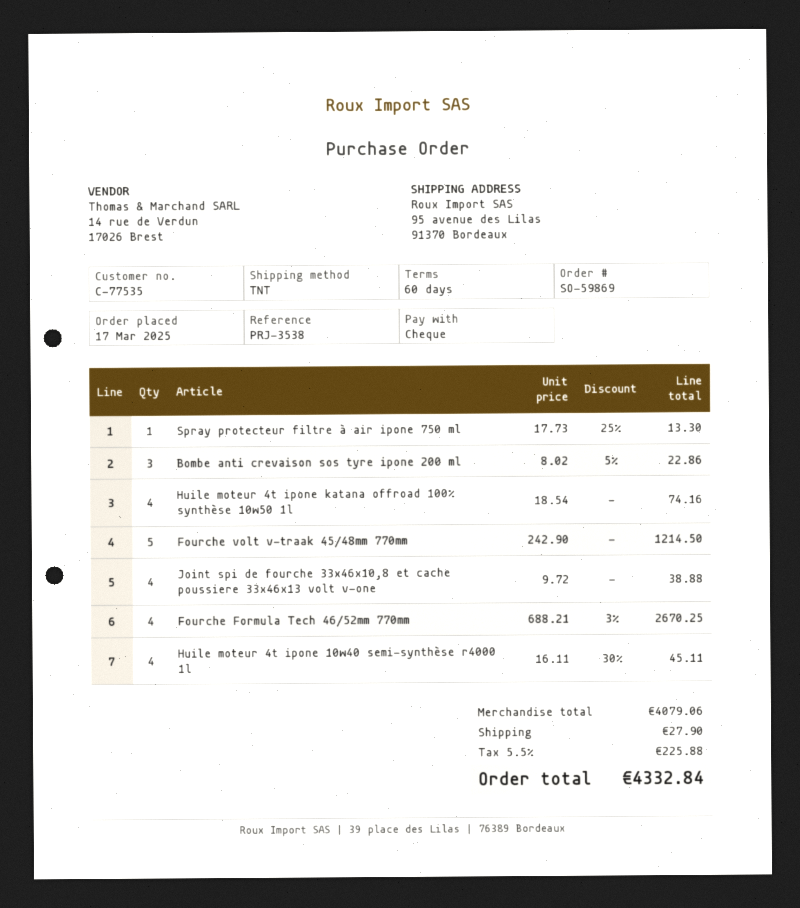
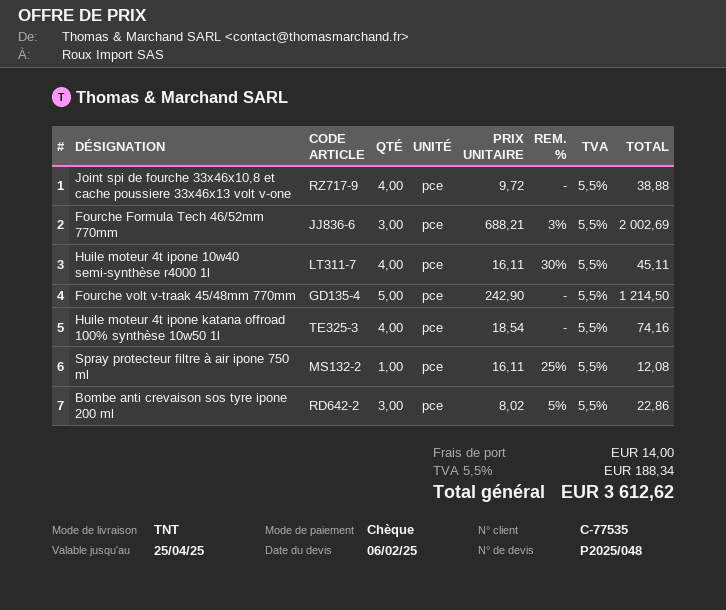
Spray protecteur filtre à air ipone 750 ml: 1 x 17.73 - 25% = 13.30 -> 1 x 16.11 - 25% = 12.08
Fourche Formula Tech 46/52mm 770mm: 4 x 688.21 - 3% = 2670.25 -> 3 x 688.21 - 3% = 2002.69
shipping: 27.90 -> 14.00
tax: 5.5% = 225.88 -> 5.5% = 188.34
total: 4332.84 -> 3612.62

